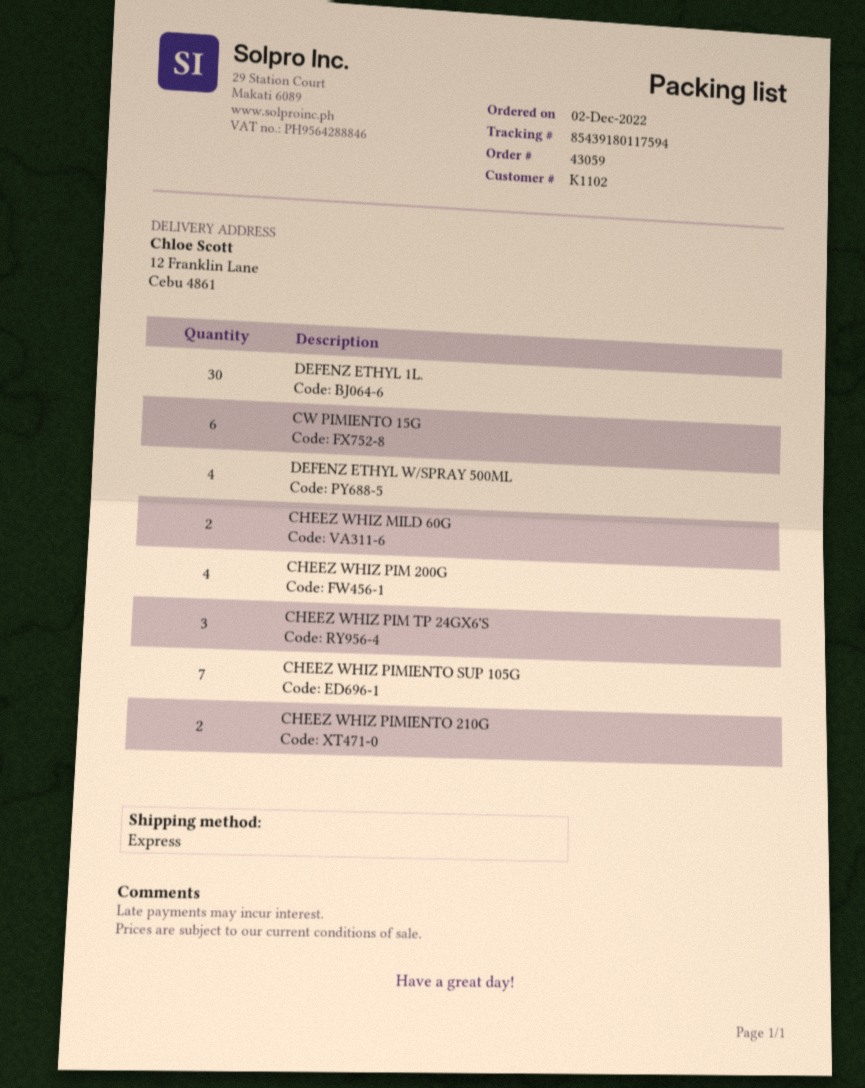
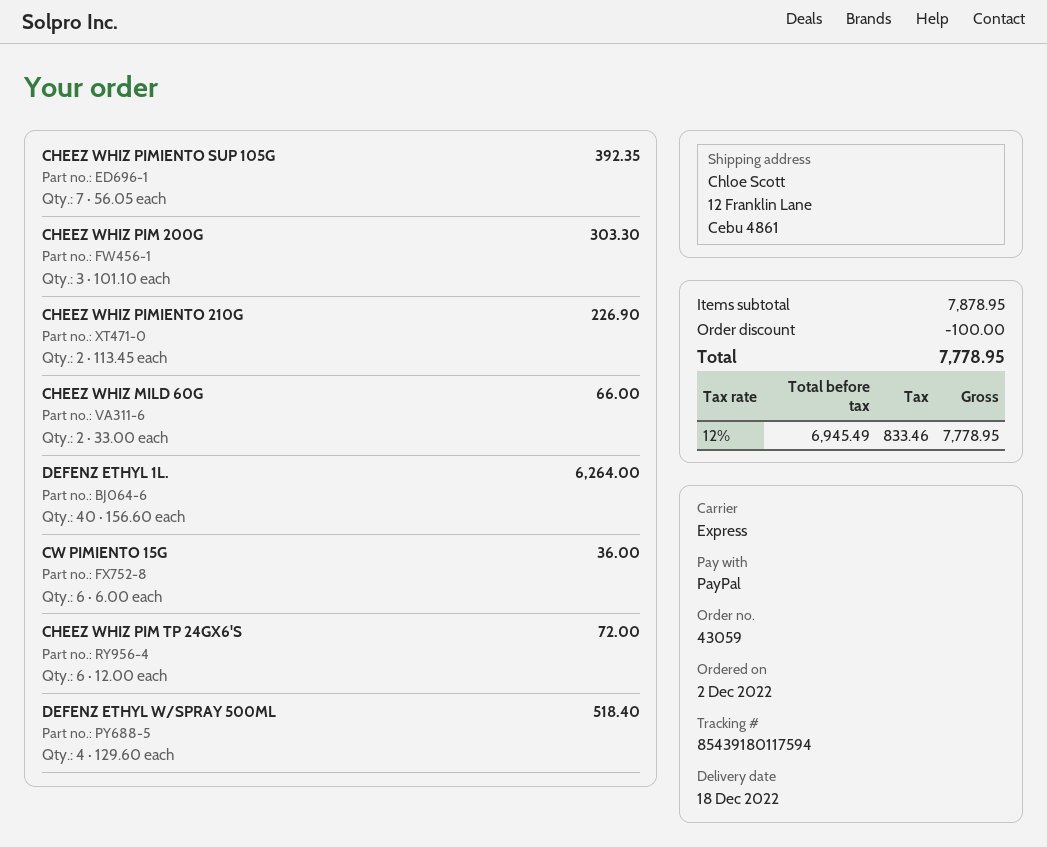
DEFENZ ETHYL 1L.: 30 -> 40
CHEEZ WHIZ PIM 200G: 4 -> 3
CHEEZ WHIZ PIM TP 24GX6'S: 3 -> 6

